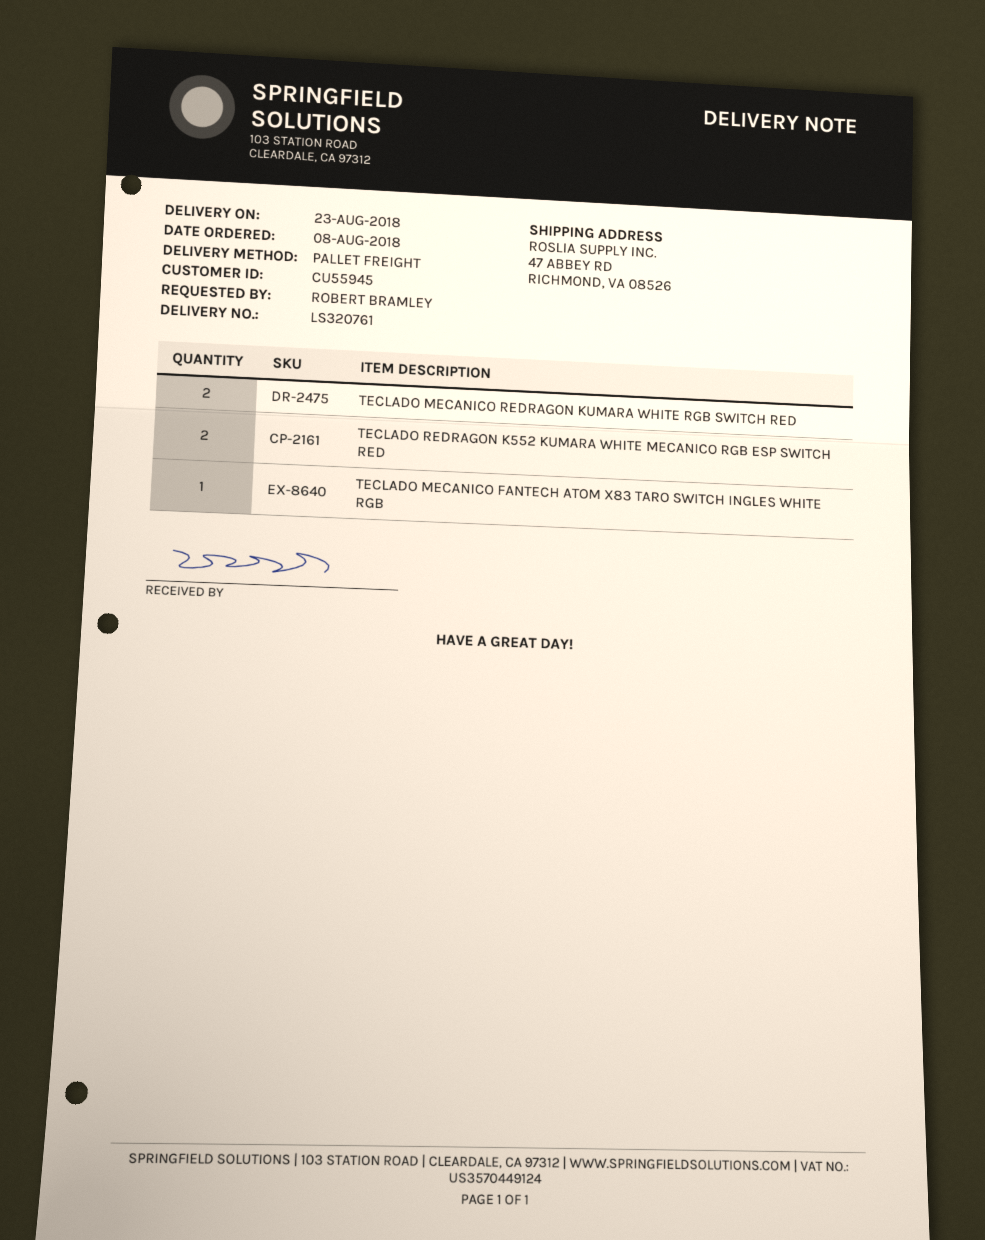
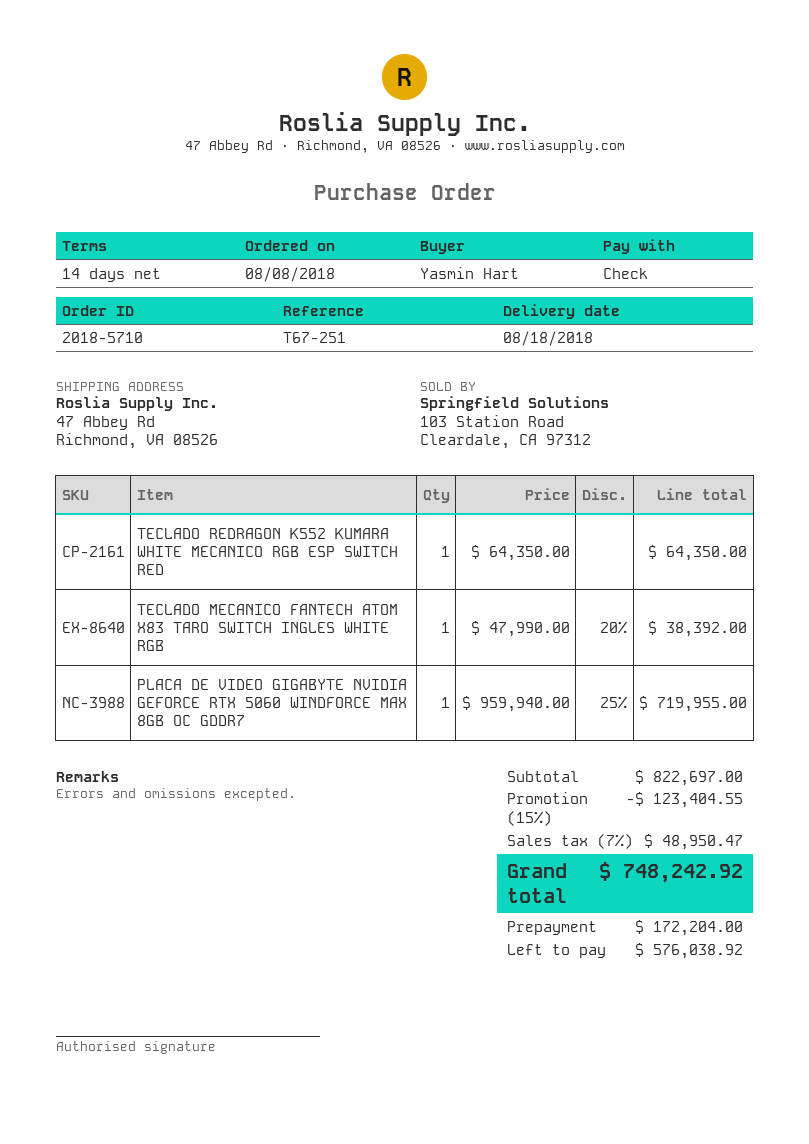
delivery date: 2018-08-23 -> 2018-08-18
ordered by: ROBERT BRAMLEY -> Yasmin Hart
TECLADO MECANICO REDRAGON KUMARA WHITE RGB SWITCH RED: 2 -> none
TECLADO REDRAGON K552 KUMARA WHITE MECANICO RGB ESP SWITCH RED: 2 -> 1
PLACA DE VIDEO GIGABYTE NVIDIA GEFORCE RTX 5060 WINDFORCE MAX 8GB OC GDDR7: none -> 1

